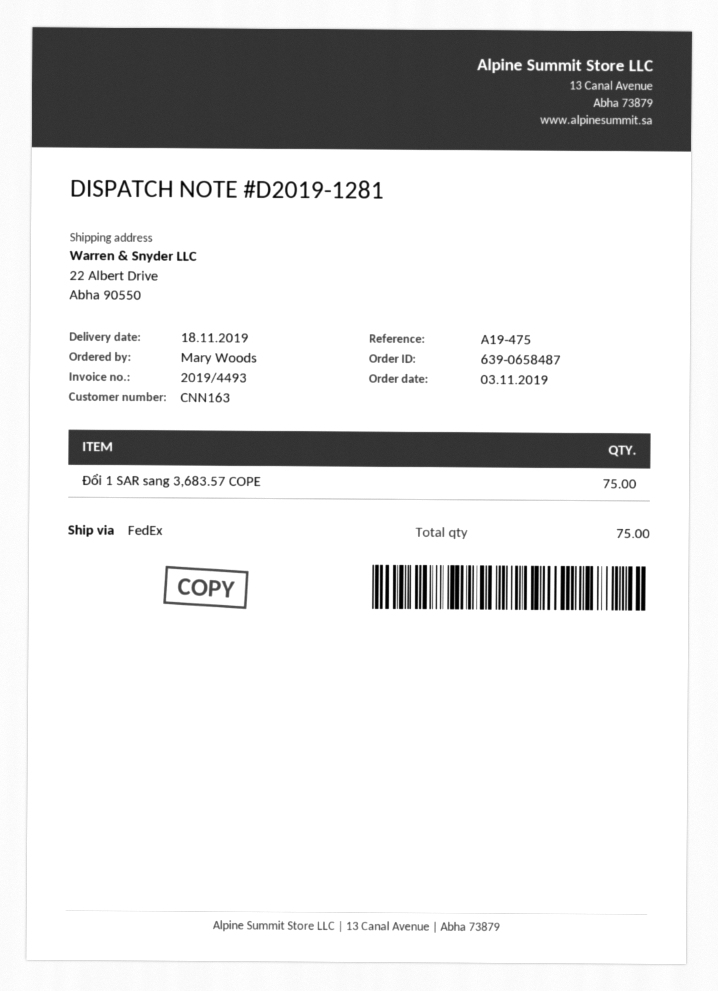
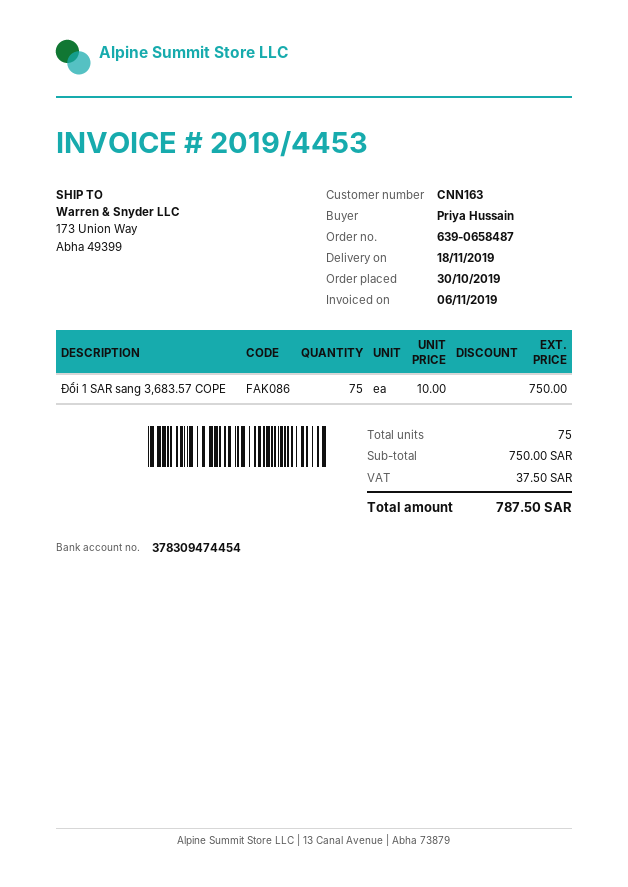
order date: 2019-11-03 -> 2019-10-30
invoice number: 2019/4493 -> 2019/4453
ordered by: Mary Woods -> Priya Hussain
ship to: 22 Albert Drive, Abha 90550 -> 173 Union Way, Abha 49399

